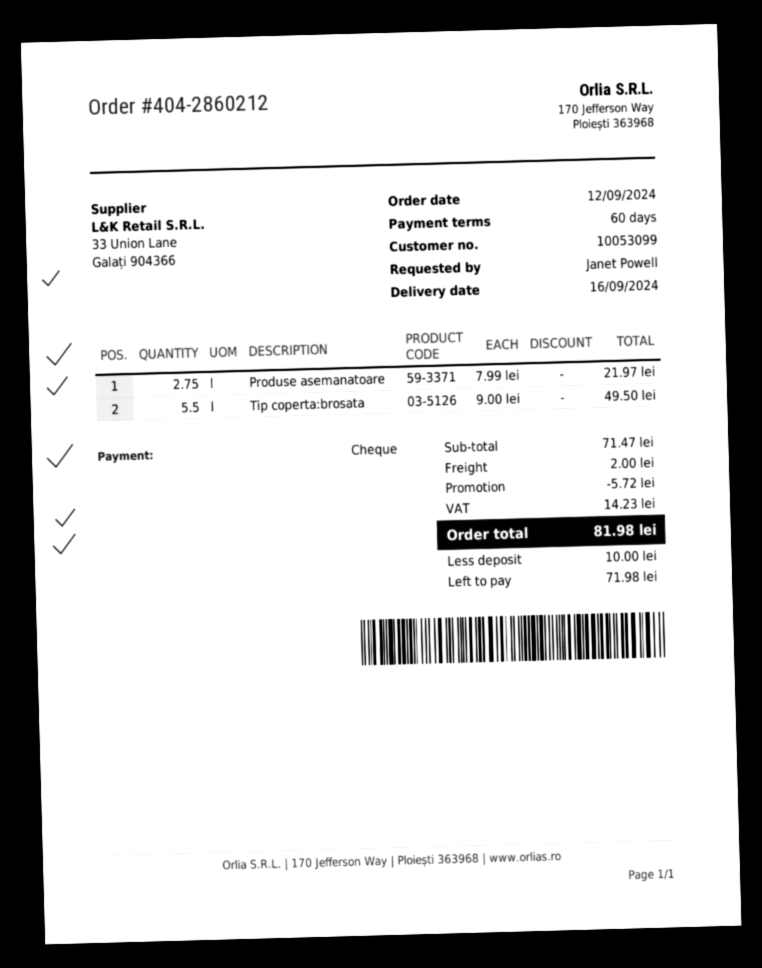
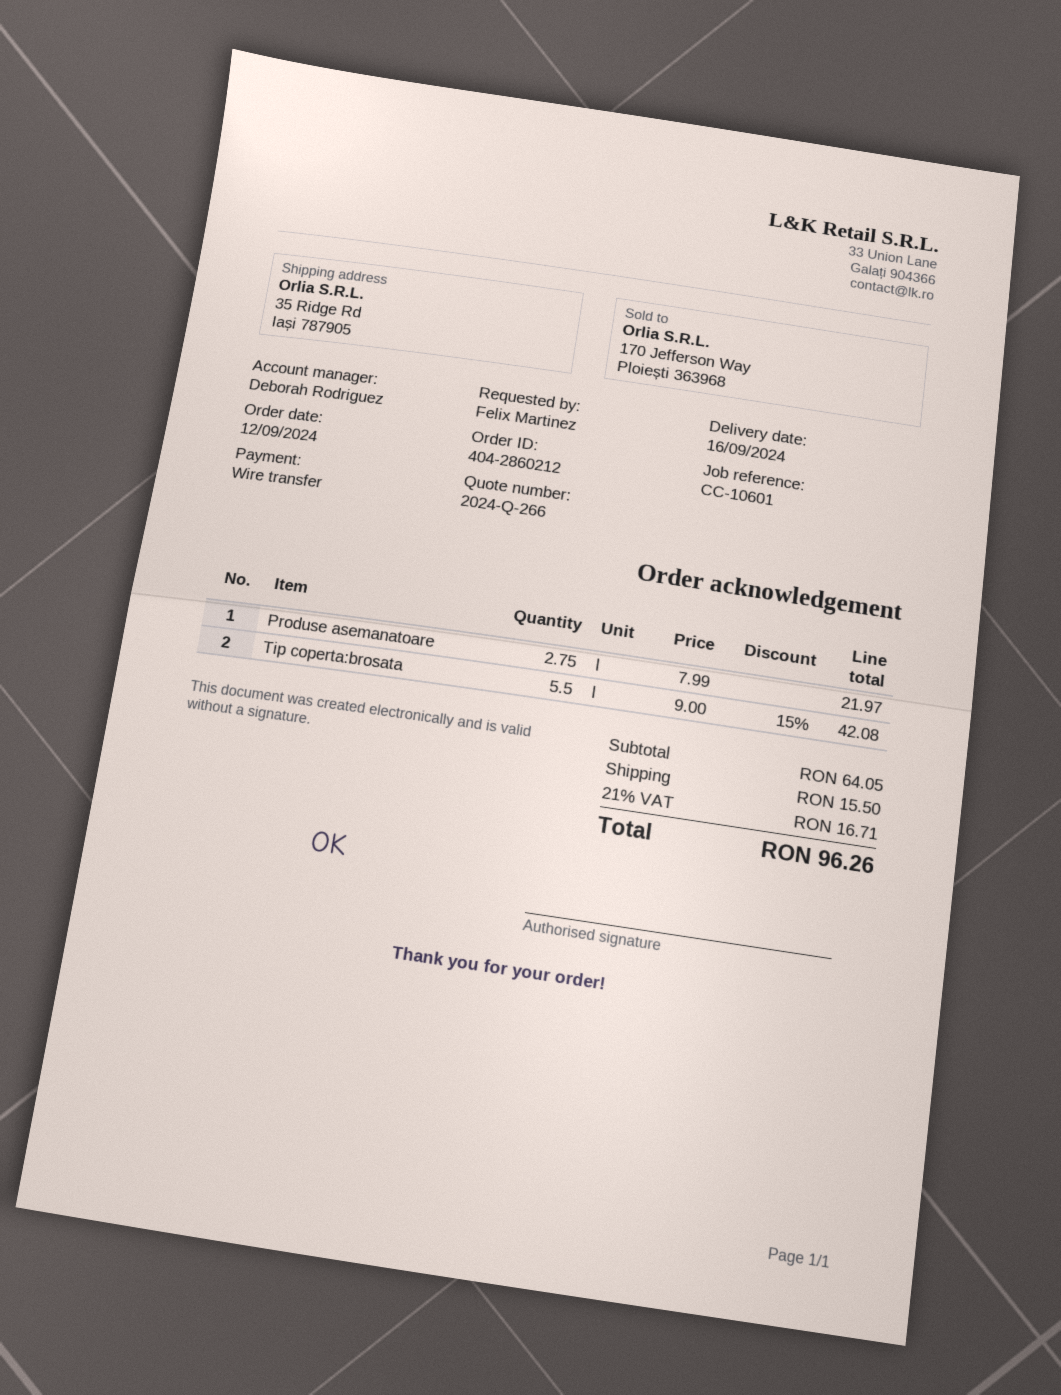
ordered by: Janet Powell -> Felix Martinez
payment method: cheque -> bank transfer
Tip coperta:brosata: 5.5 x 9.00 = 49.50 -> 5.5 x 9.00 - 15% = 42.08
subtotal: 71.47 -> 64.05
discount: 5.72 -> none
shipping: 2.00 -> 15.50
tax: 14.23 -> 16.71
total: 81.98 -> 96.26

